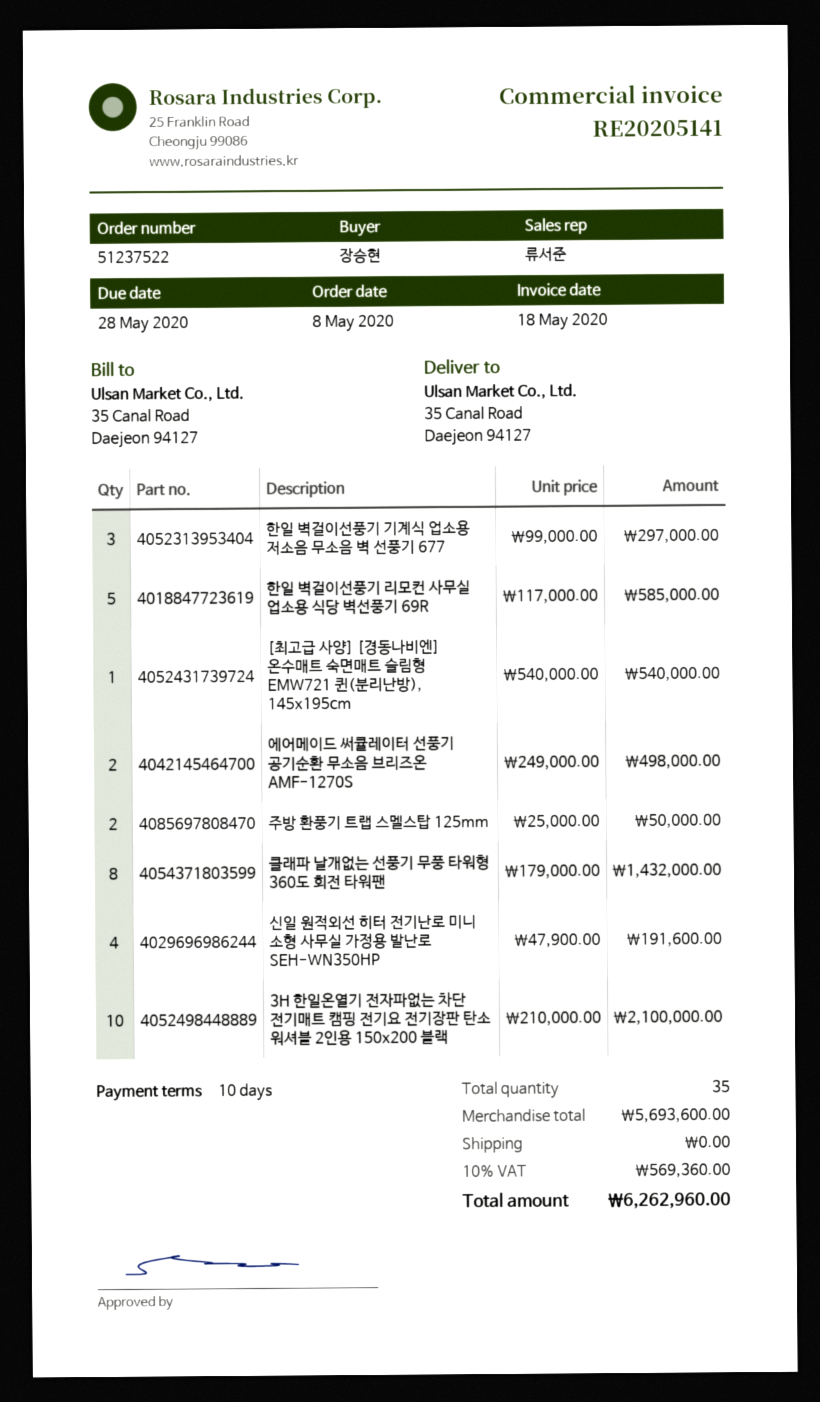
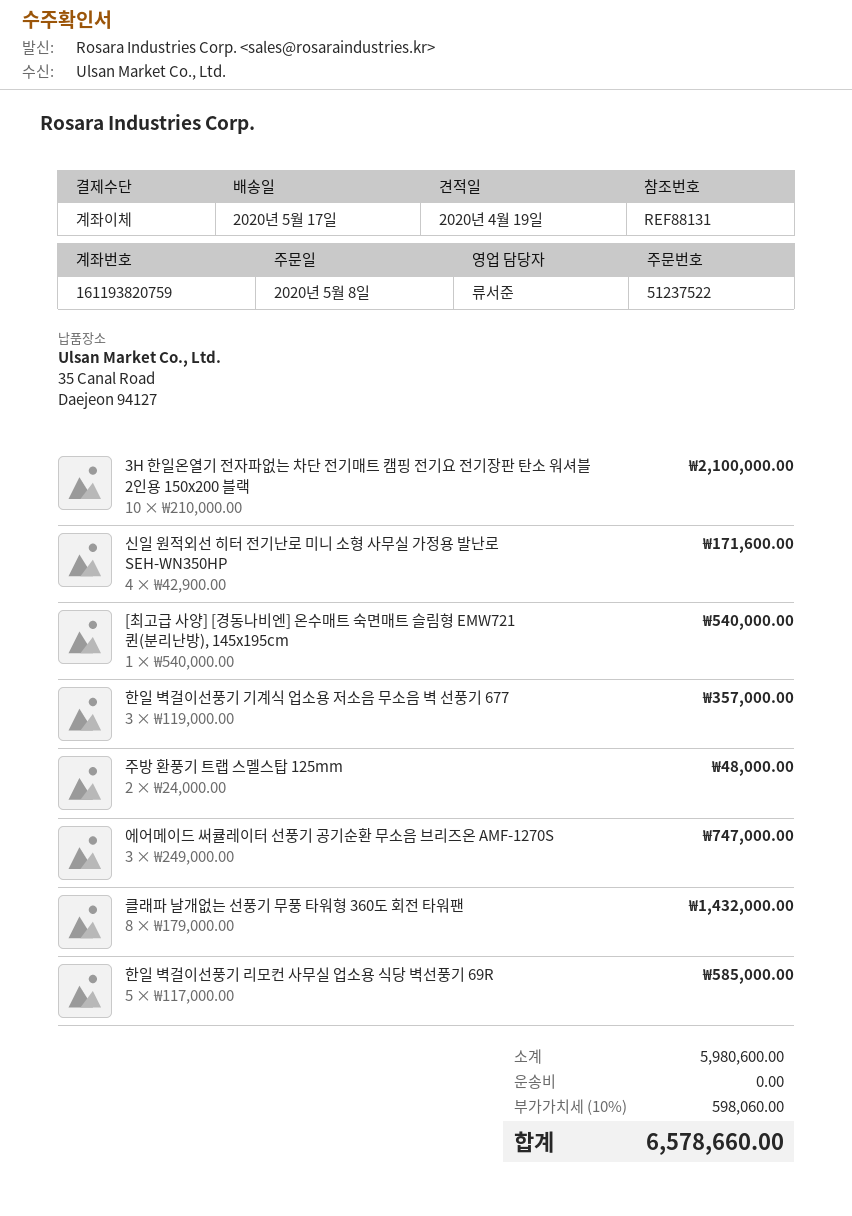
한일 벽걸이선풍기 기계식 업소용 저소음 무소음 벽 선풍기 677: 3 x 99000.00 = 297000.00 -> 3 x 119000.00 = 357000.00
에어메이드 써큘레이터 선풍기 공기순환 무소음 브리즈온 AMF-1270S: 2 x 249000.00 = 498000.00 -> 3 x 249000.00 = 747000.00
주방 환풍기 트랩 스멜스탑 125mm: 2 x 25000.00 = 50000.00 -> 2 x 24000.00 = 48000.00
신일 원적외선 히터 전기난로 미니 소형 사무실 가정용 발난로 SEH-WN350HP: 4 x 47900.00 = 191600.00 -> 4 x 42900.00 = 171600.00
subtotal: 5693600.00 -> 5980600.00
tax: 10% = 569360.00 -> 10% = 598060.00
total: 6262960.00 -> 6578660.00

